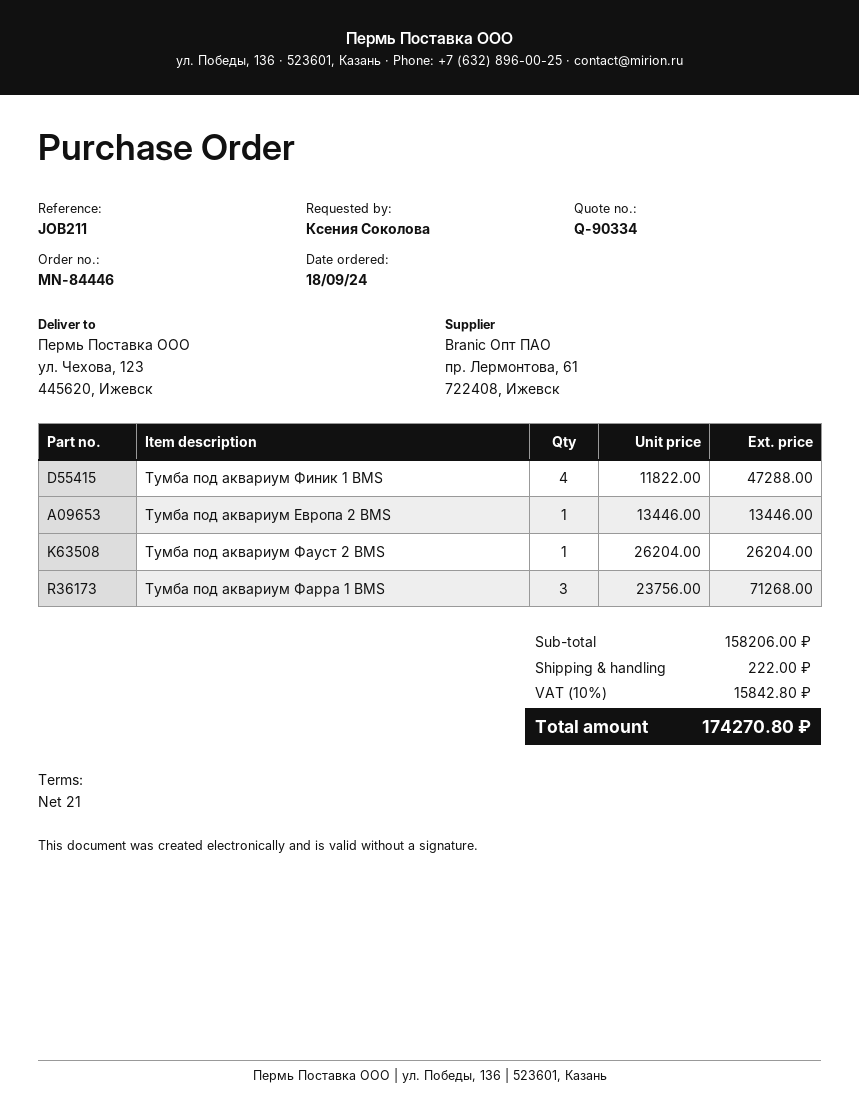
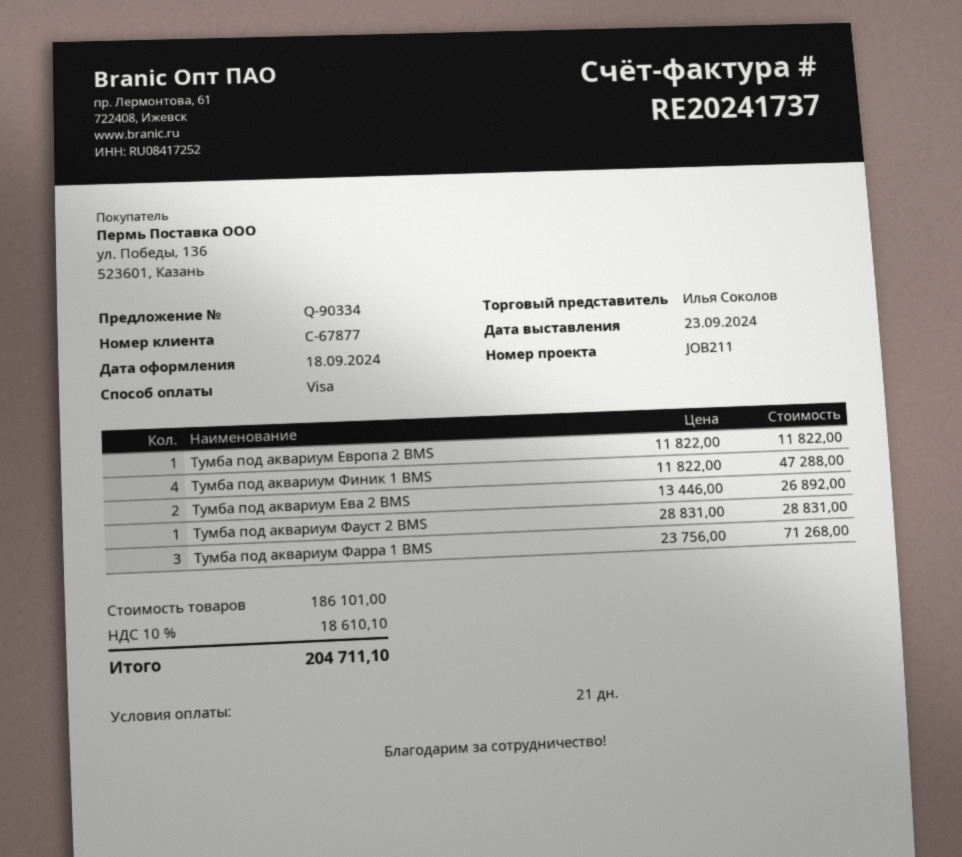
Тумба под аквариум Европа 2 BMS: 1 x 13446.00 = 13446.00 -> 1 x 11822.00 = 11822.00
Тумба под аквариум Фауст 2 BMS: 1 x 26204.00 = 26204.00 -> 1 x 28831.00 = 28831.00
Тумба под аквариум Ева 2 BMS: none -> 2 x 13446.00 = 26892.00
subtotal: 158206.00 -> 186101.00
shipping: 222.00 -> none
tax: 10% = 15842.80 -> 10% = 18610.10
total: 174270.80 -> 204711.10

